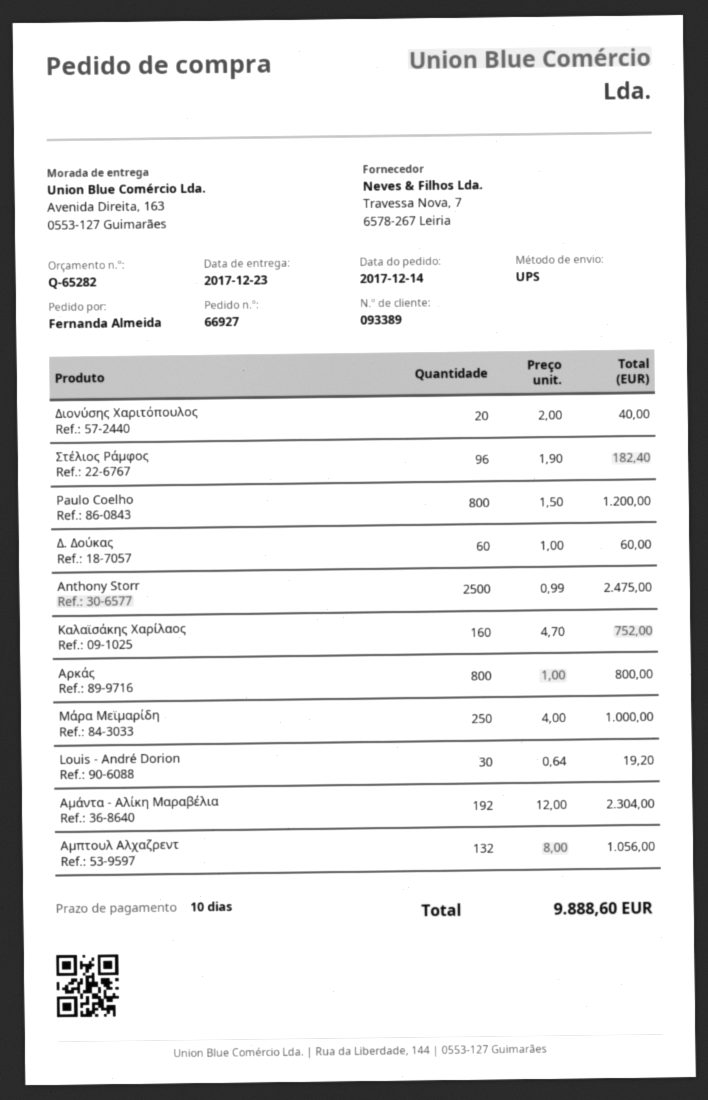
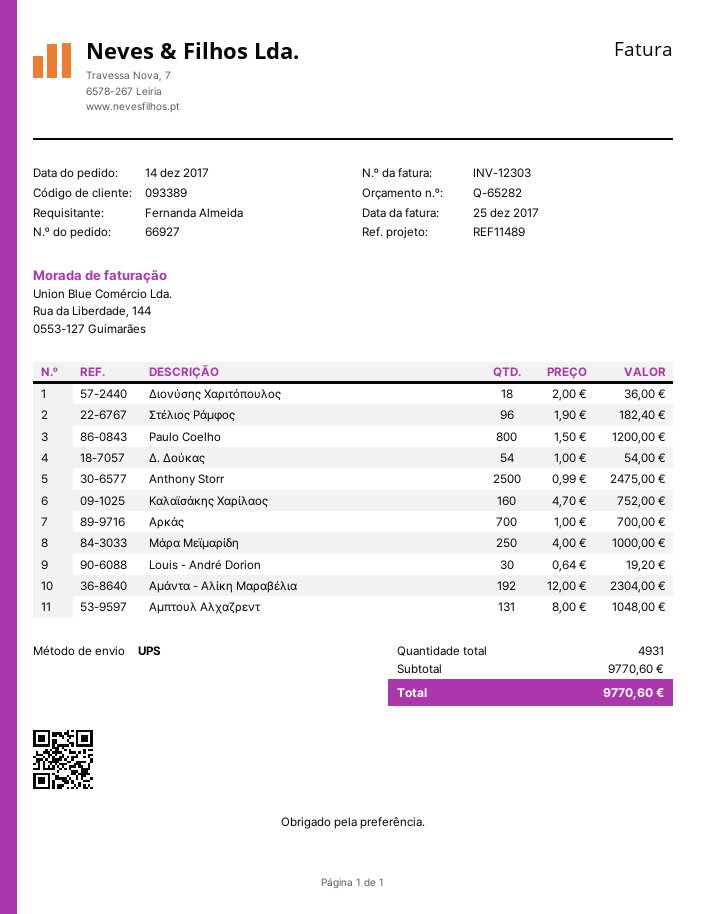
Διονύσης Χαριτόπουλος: 20 x 2.00 = 40.00 -> 18 x 2.00 = 36.00
Δ. Δούκας: 60 x 1.00 = 60.00 -> 54 x 1.00 = 54.00
Αρκάς: 800 x 1.00 = 800.00 -> 700 x 1.00 = 700.00
Αμπτουλ Αλχαζρεντ: 132 x 8.00 = 1056.00 -> 131 x 8.00 = 1048.00
total: 9888.60 -> 9770.60

